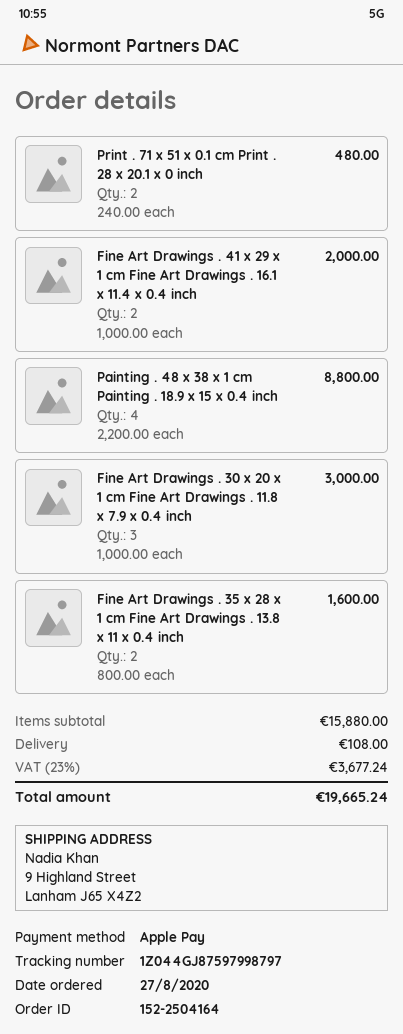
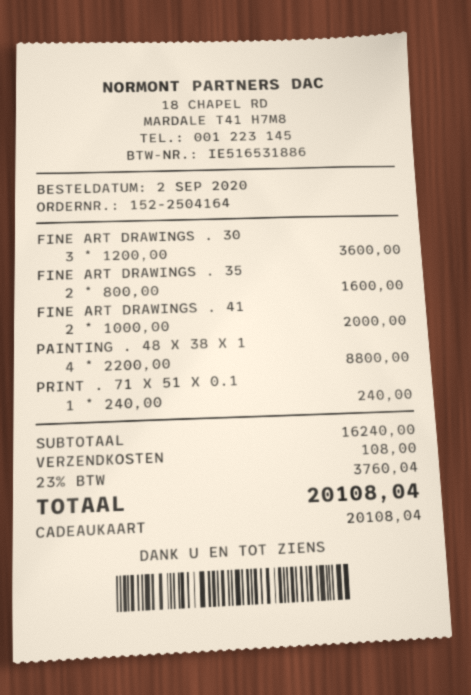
order date: 2020-08-27 -> 2020-09-02
payment method: Apple Pay -> gift card
Print . 71 x 51 x 0.1 cm Print . 28 x 20.1 x 0 inch: 2 x 240.00 = 480.00 -> 1 x 240.00 = 240.00
Fine Art Drawings . 30 x 20 x 1 cm Fine Art Drawings . 11.8 x 7.9 x 0.4 inch: 3 x 1000.00 = 3000.00 -> 3 x 1200.00 = 3600.00
subtotal: 15880.00 -> 16240.00
tax: 23% = 3677.24 -> 23% = 3760.04
total: 19665.24 -> 20108.04

